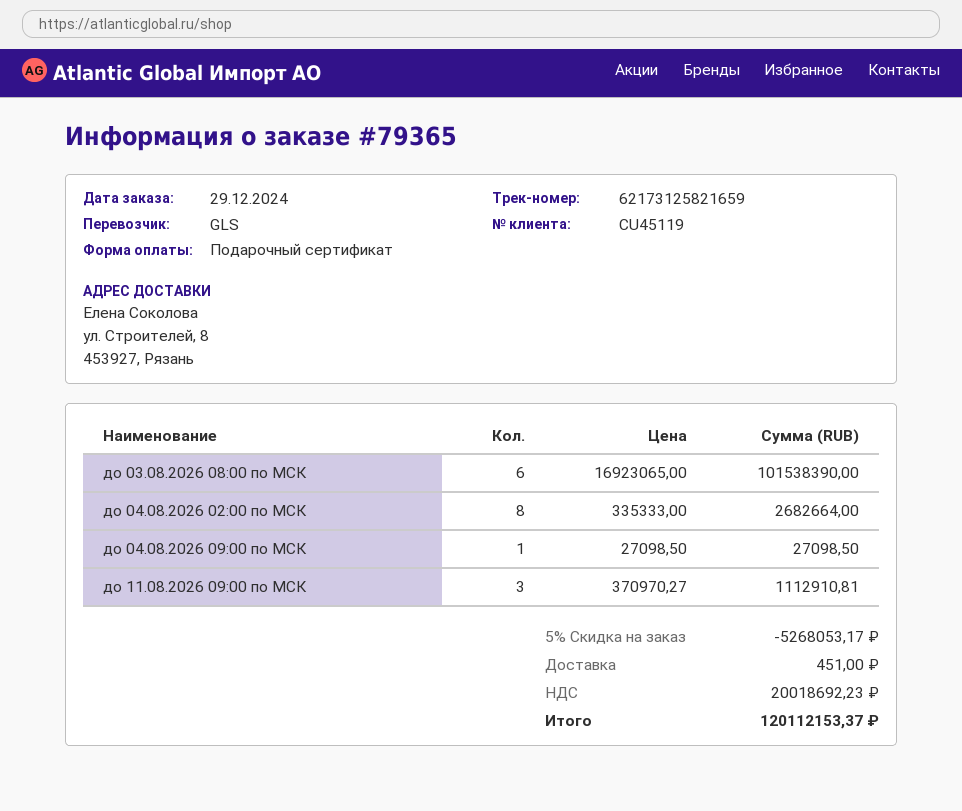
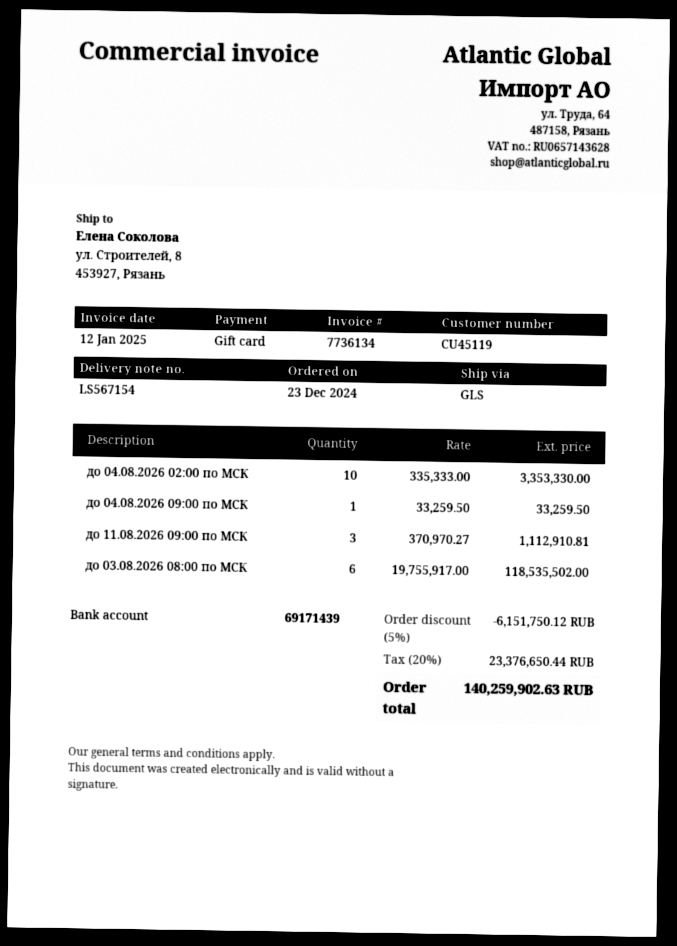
order date: 2024-12-29 -> 2024-12-23
до 03.08.2026 08:00 по МСК: 6 x 16923065.00 = 101538390.00 -> 6 x 19755917.00 = 118535502.00
до 04.08.2026 02:00 по МСК: 8 x 335333.00 = 2682664.00 -> 10 x 335333.00 = 3353330.00
до 04.08.2026 09:00 по МСК: 1 x 27098.50 = 27098.50 -> 1 x 33259.50 = 33259.50
discount: 5% = 5268053.17 -> 5% = 6151750.12
shipping: 451.00 -> none
tax: 20018692.23 -> 23376650.44
total: 120112153.37 -> 140259902.63

